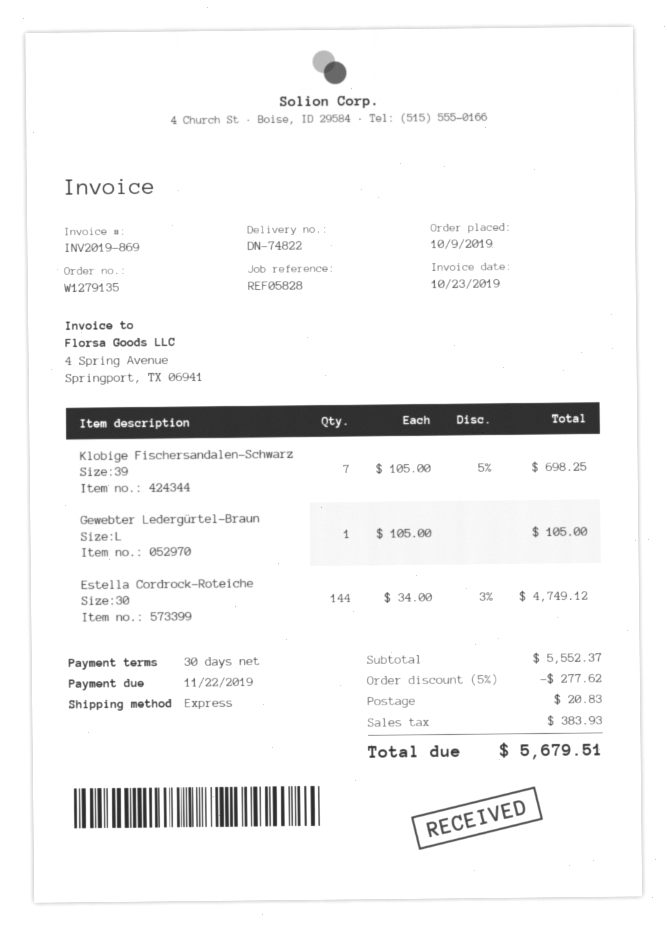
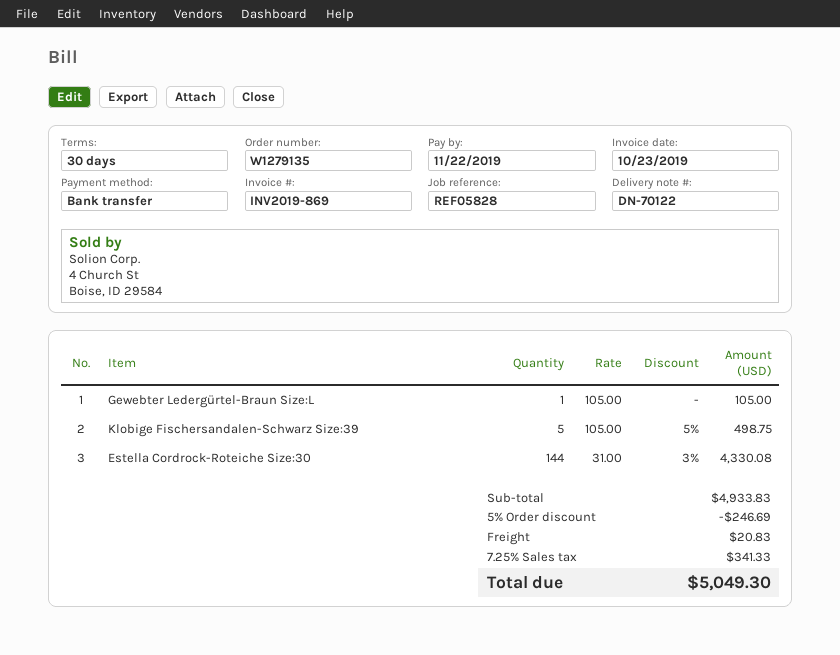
delivery note number: DN-74822 -> DN-70122
Klobige Fischersandalen-Schwarz Size:39: 7 x 105.00 - 5% = 698.25 -> 5 x 105.00 - 5% = 498.75
Estella Cordrock-Roteiche Size:30: 144 x 34.00 - 3% = 4749.12 -> 144 x 31.00 - 3% = 4330.08
subtotal: 5552.37 -> 4933.83
discount: 5% = 277.62 -> 5% = 246.69
tax: 383.93 -> 341.33
total: 5679.51 -> 5049.30

